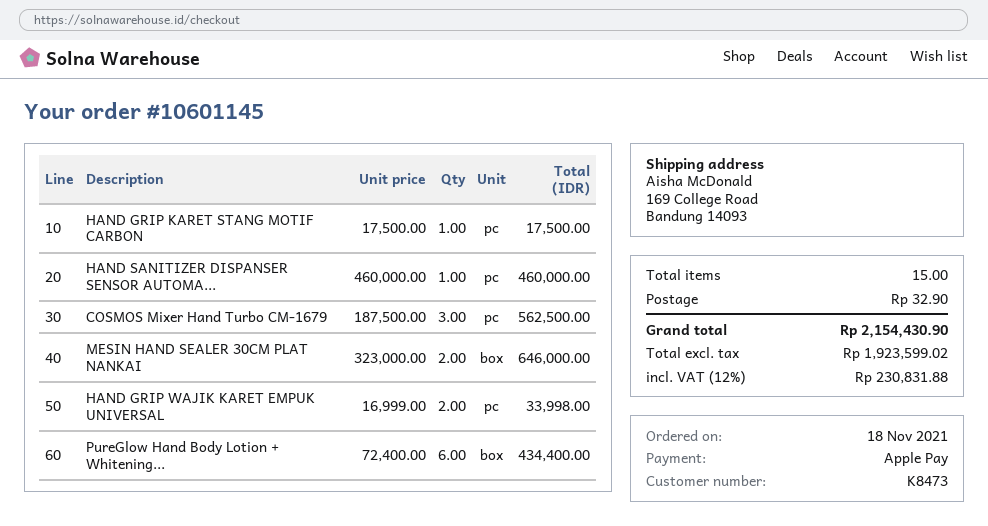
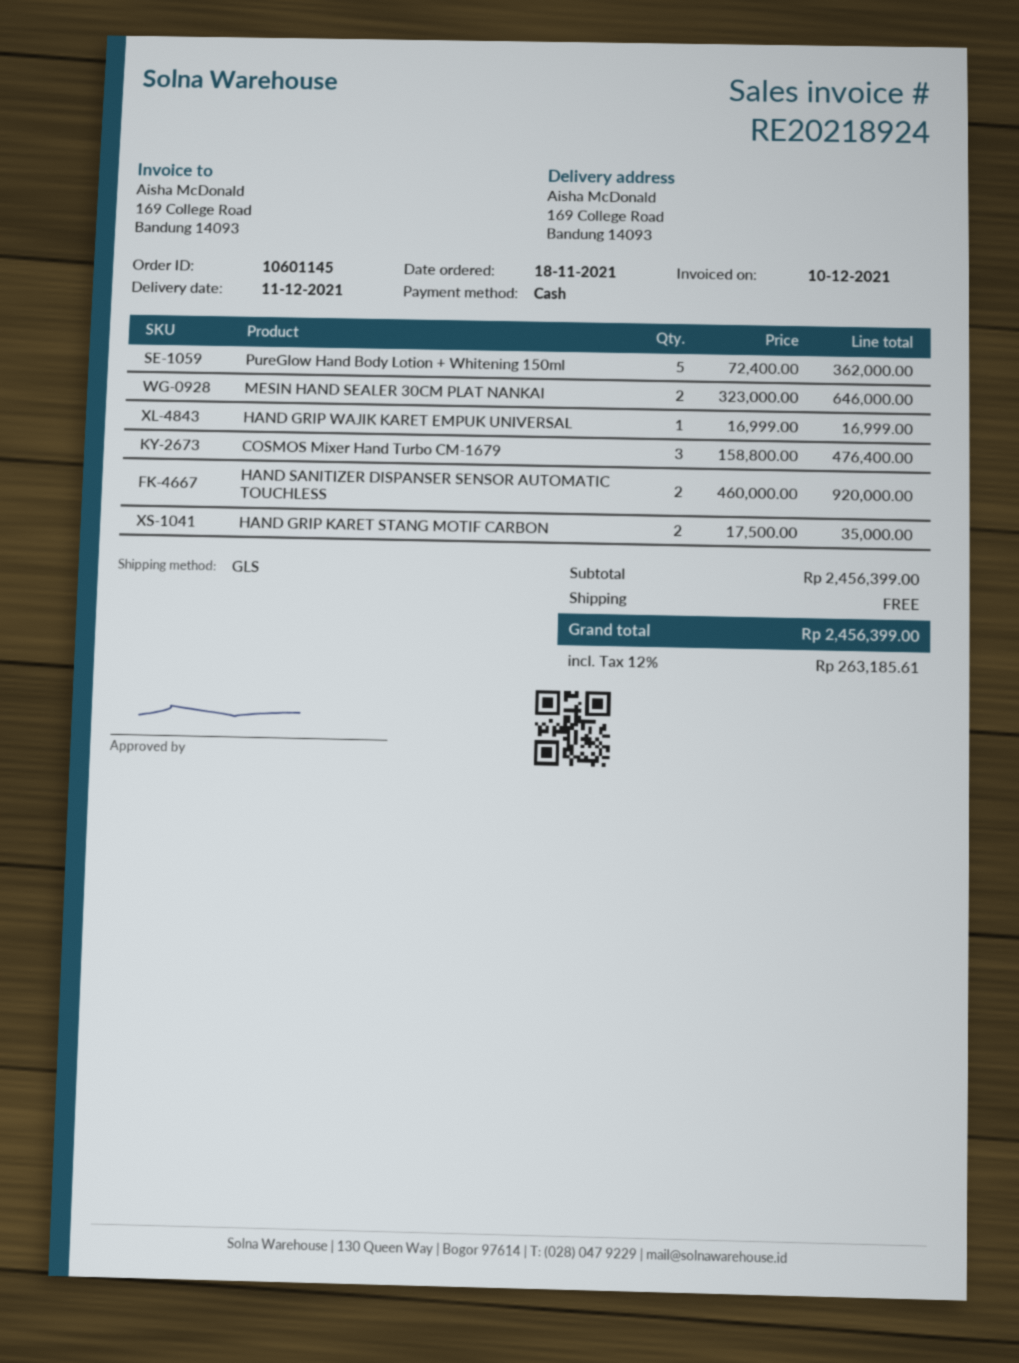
payment method: Apple Pay -> cash
HAND GRIP KARET STANG MOTIF CARBON: 1 x 17500.00 = 17500.00 -> 2 x 17500.00 = 35000.00
HAND SANITIZER DISPANSER SENSOR AUTOMA...: 1 x 460000.00 = 460000.00 -> 2 x 460000.00 = 920000.00
COSMOS Mixer Hand Turbo CM-1679: 3 x 187500.00 = 562500.00 -> 3 x 158800.00 = 476400.00
HAND GRIP WAJIK KARET EMPUK UNIVERSAL: 2 x 16999.00 = 33998.00 -> 1 x 16999.00 = 16999.00
PureGlow Hand Body Lotion + Whitening...: 6 x 72400.00 = 434400.00 -> 5 x 72400.00 = 362000.00
shipping: 32.90 -> 0.00
tax: 12% = 230831.88 -> 12% = 263185.61
total: 2154430.90 -> 2456399.00

